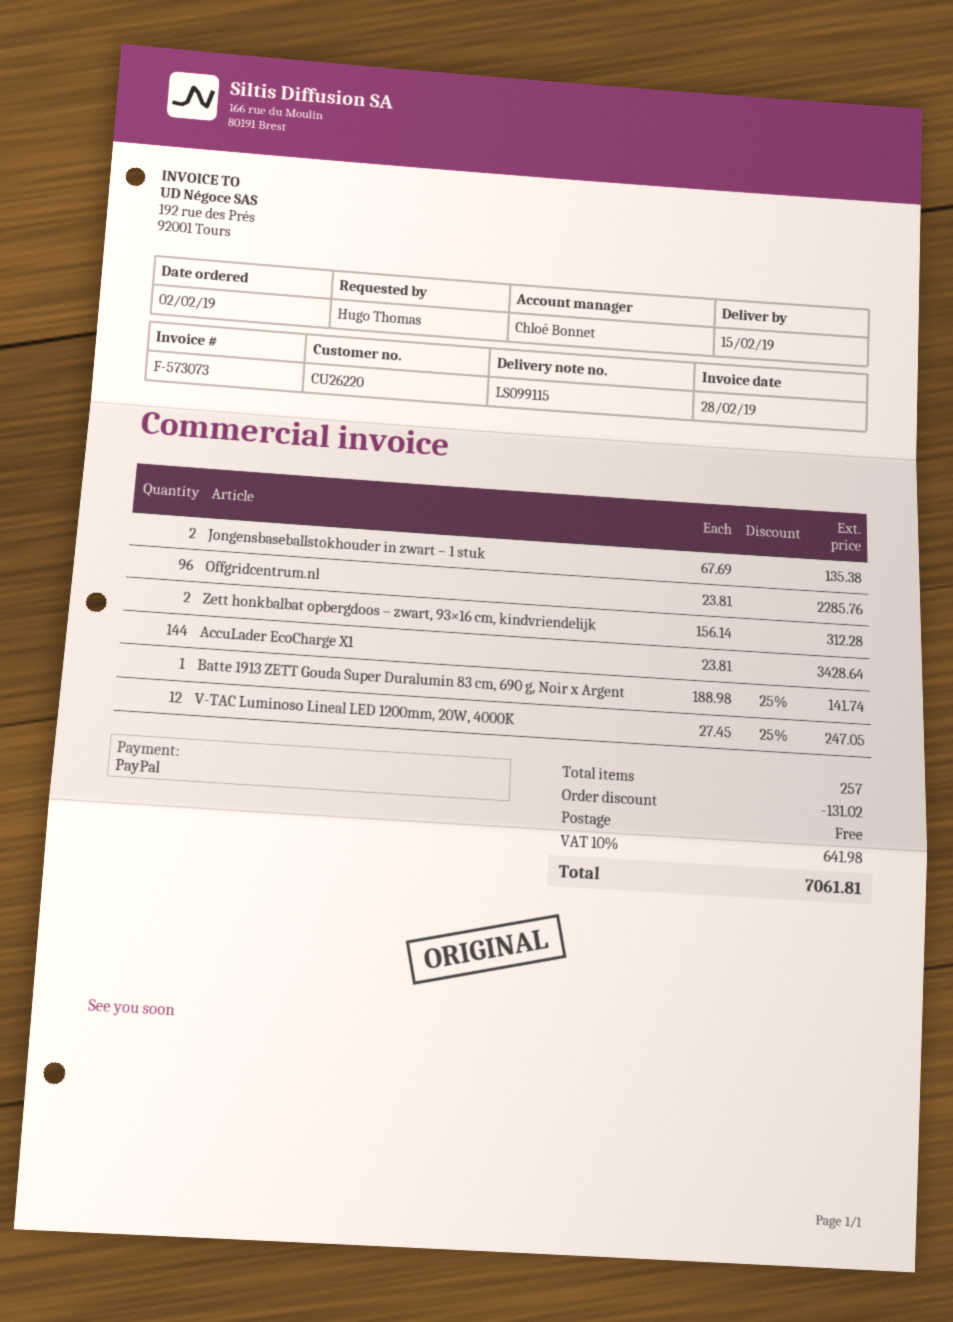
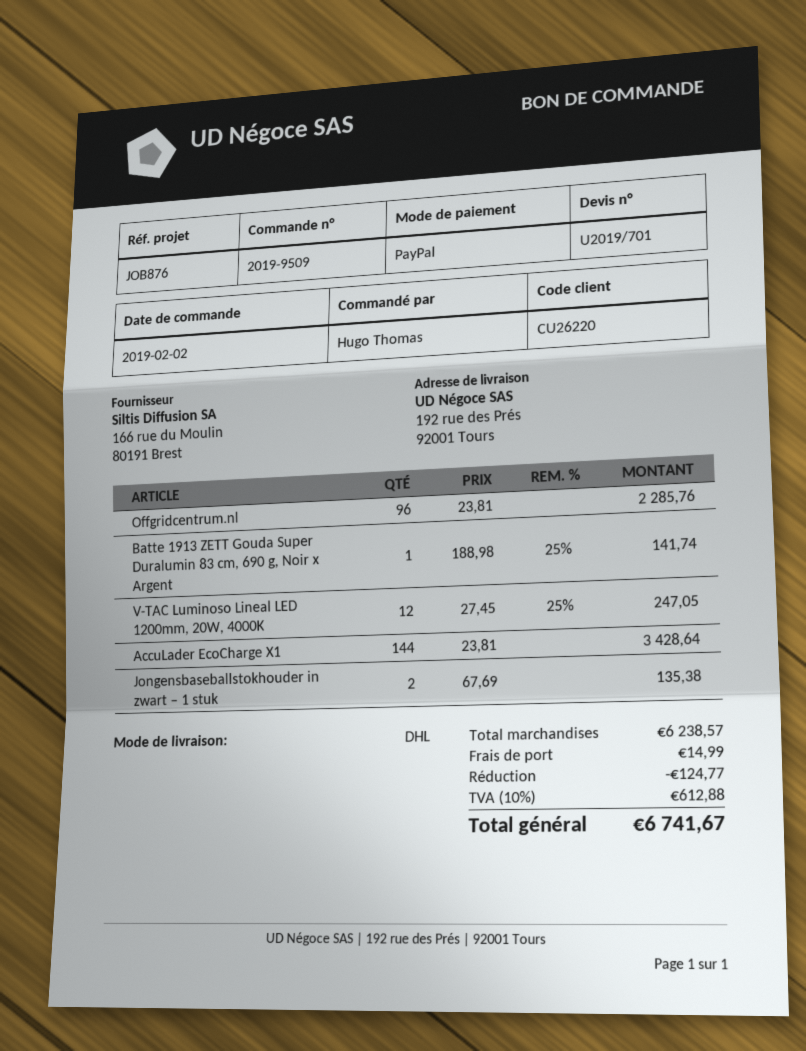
Zett honkbalbat opbergdoos – zwart, 93×16 cm, kindvriendelijk: 2 x 156.14 = 312.28 -> none
discount: 131.02 -> 124.77
shipping: 0.00 -> 14.99
tax: 10% = 641.98 -> 10% = 612.88
total: 7061.81 -> 6741.67

